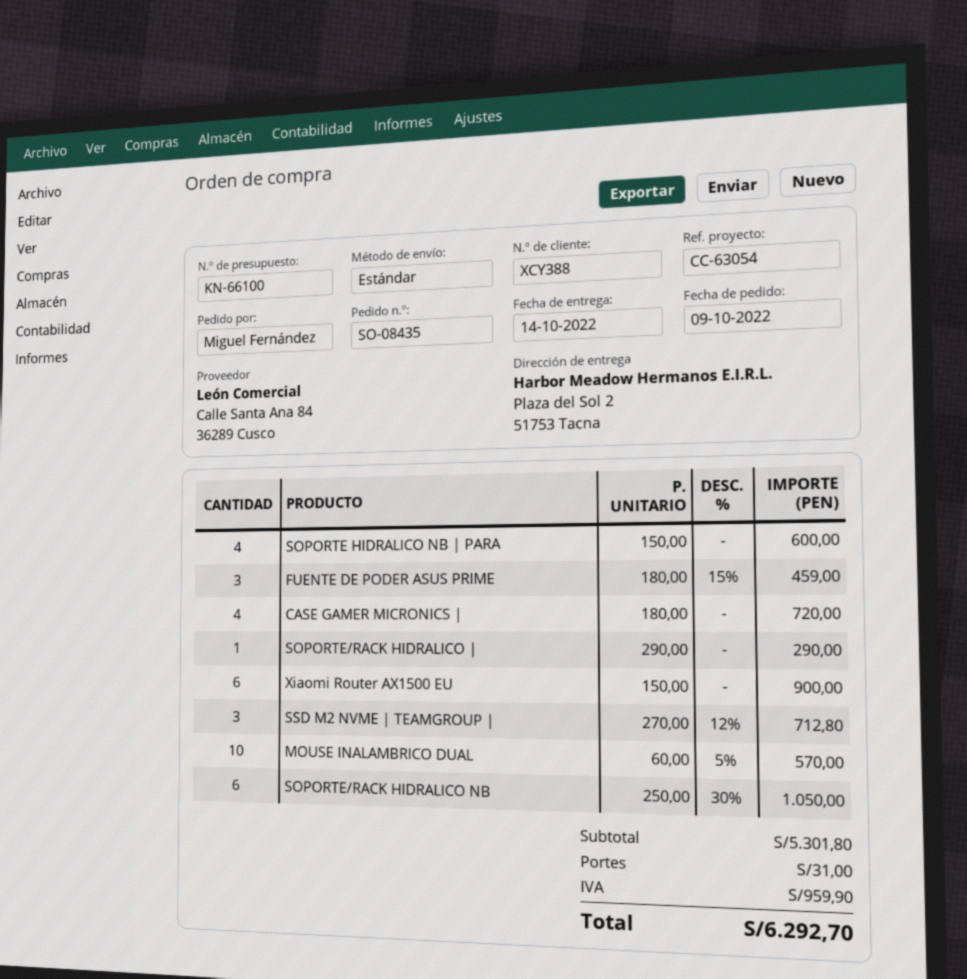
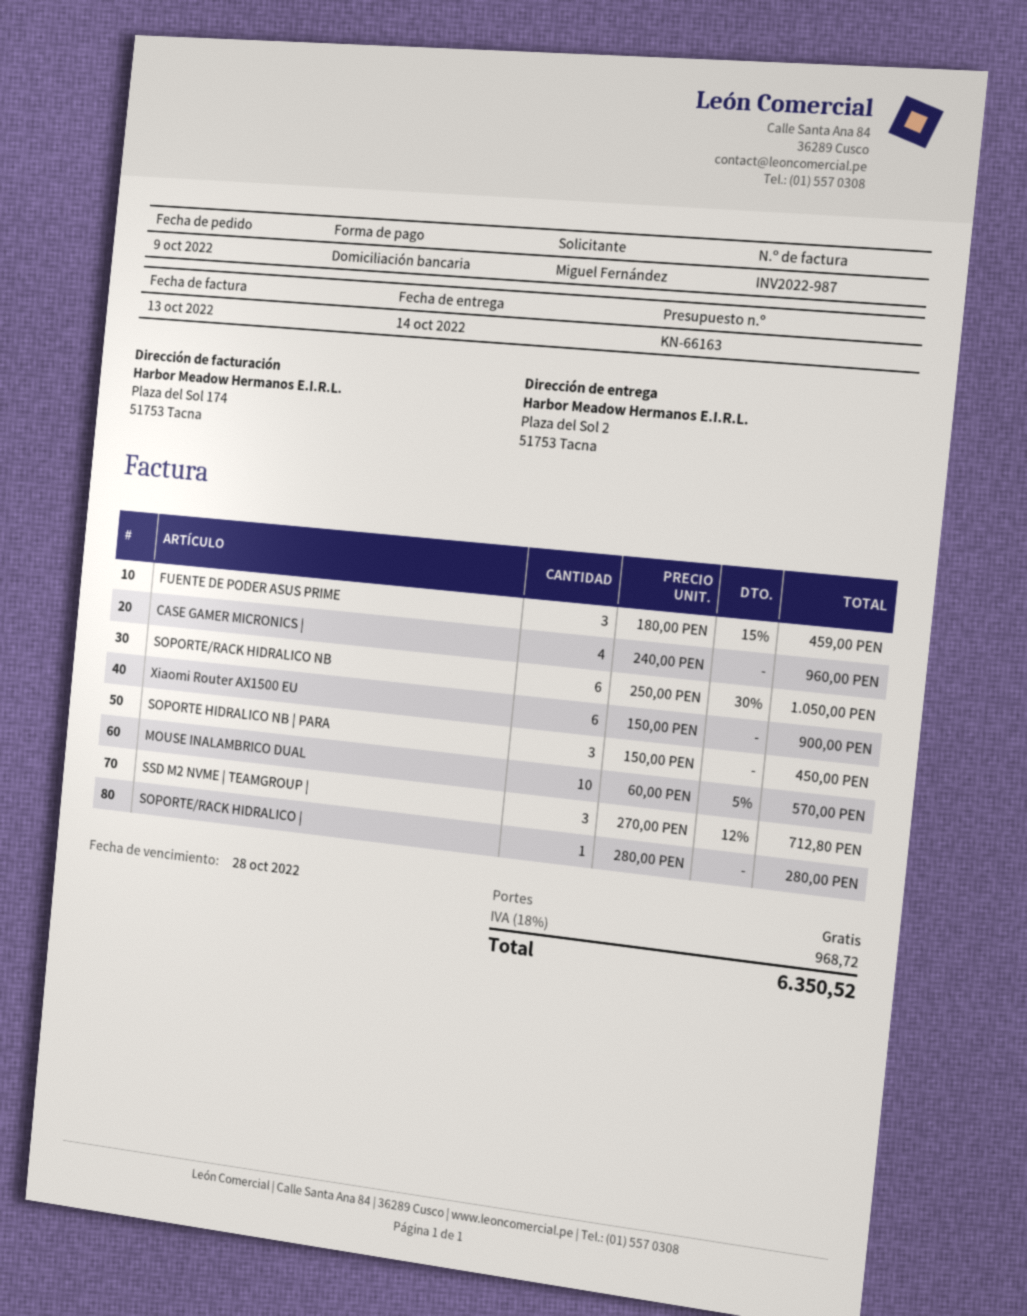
quote number: KN-66100 -> KN-66163
SOPORTE HIDRALICO NB | PARA: 4 x 150.00 = 600.00 -> 3 x 150.00 = 450.00
CASE GAMER MICRONICS |: 4 x 180.00 = 720.00 -> 4 x 240.00 = 960.00
SOPORTE/RACK HIDRALICO |: 1 x 290.00 = 290.00 -> 1 x 280.00 = 280.00
shipping: 31.00 -> 0.00
tax: 959.90 -> 968.72
total: 6292.70 -> 6350.52

